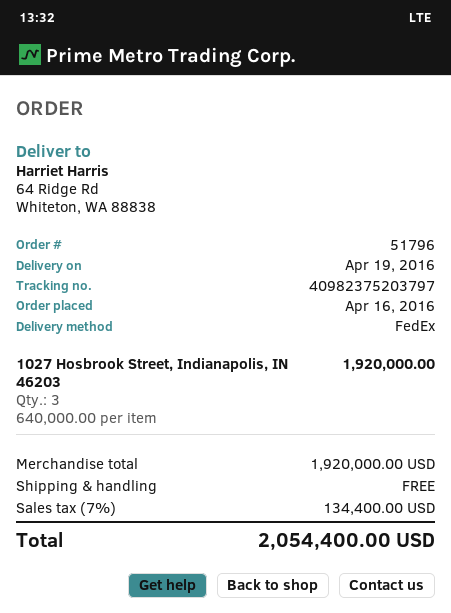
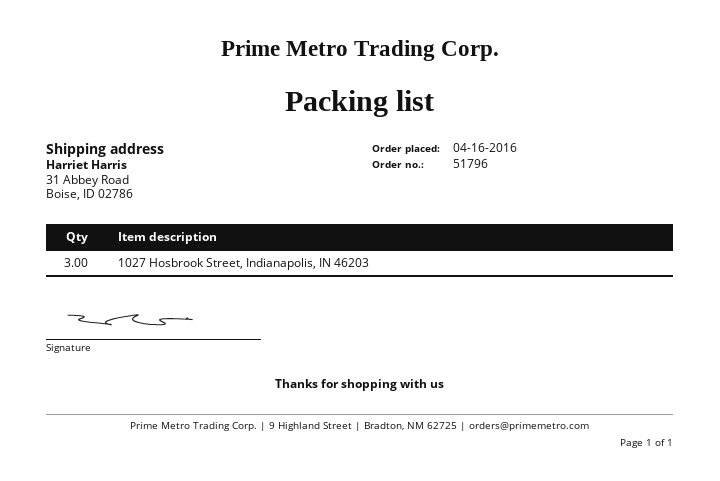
ship to: 64 Ridge Rd, Whiteton, WA 88838 -> 31 Abbey Road, Boise, ID 02786

